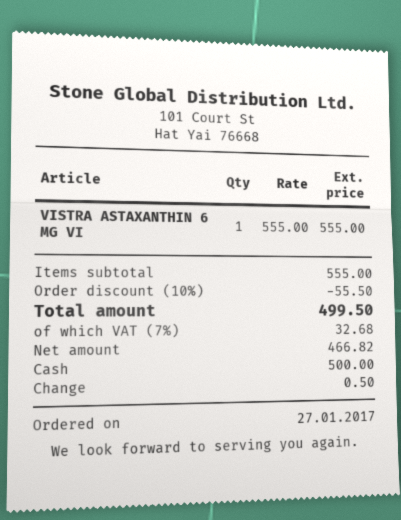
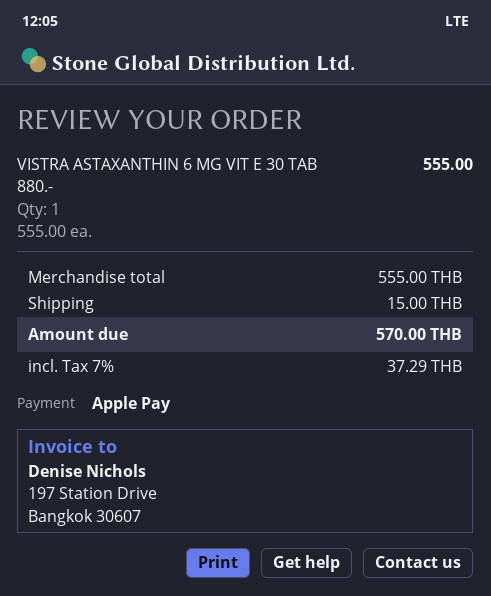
payment method: cash -> Apple Pay
discount: 10% = 55.50 -> none
shipping: none -> 15.00
tax: 7% = 32.68 -> 7% = 37.29
total: 499.50 -> 570.00

